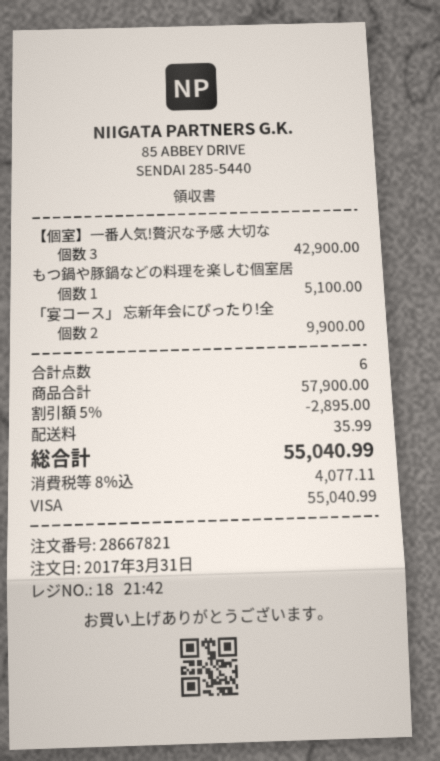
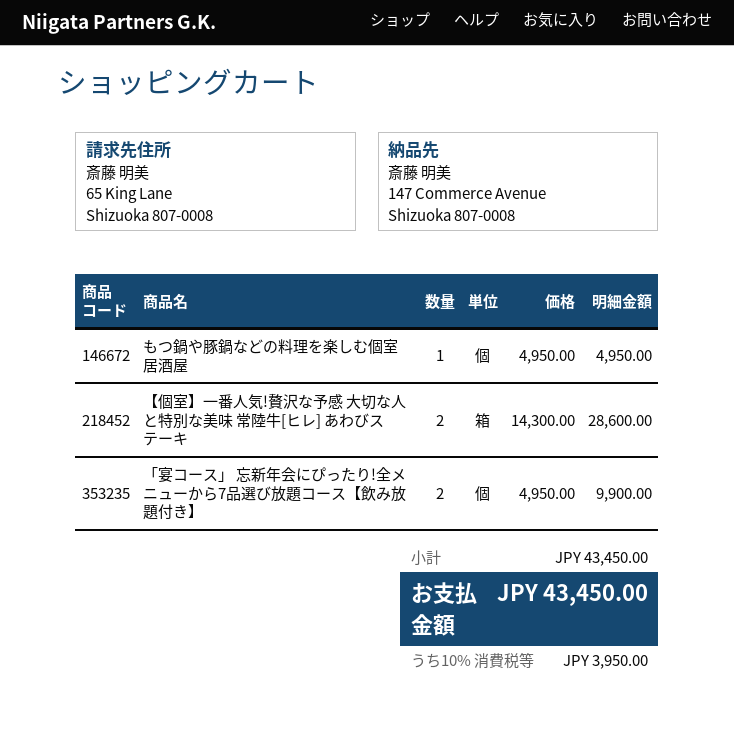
【個室】一番人気!贅沢な予感 大切な: 3 for 42900.00 -> 2 for 28600.00
もつ鍋や豚鍋などの料理を楽しむ個室居: 1 for 5100.00 -> 1 for 4950.00
subtotal: 57900.00 -> 43450.00
discount: 5% = 2895.00 -> none
shipping: 35.99 -> none
tax: 8% = 4077.11 -> 10% = 3950.00
total: 55040.99 -> 43450.00

